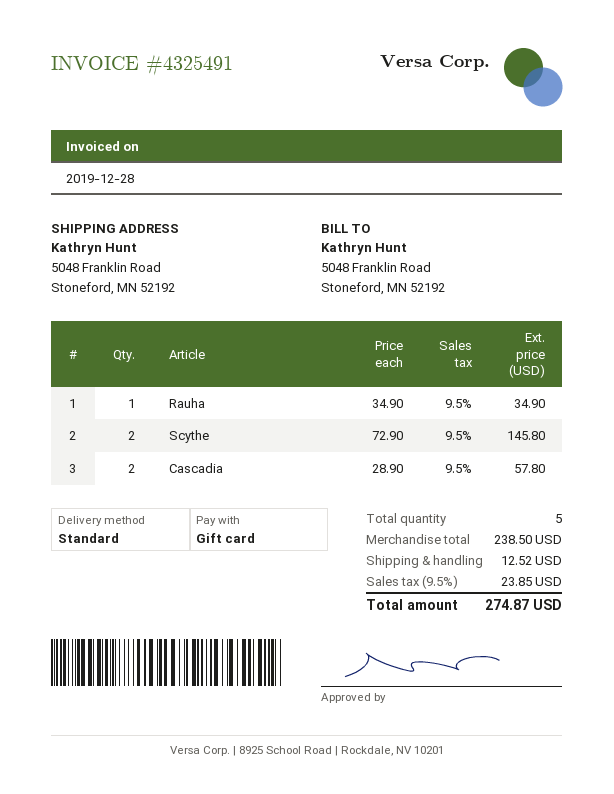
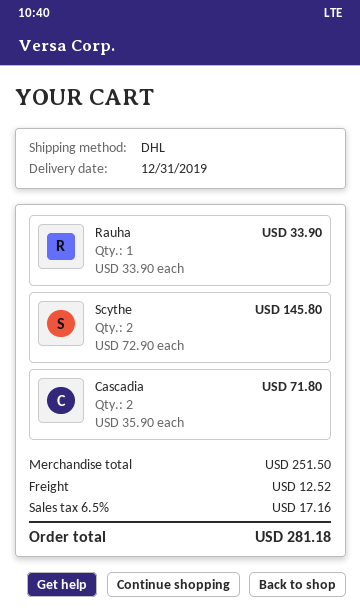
shipping method: standard -> DHL
Rauha: 1 x 34.90 = 34.90 -> 1 x 33.90 = 33.90
Cascadia: 2 x 28.90 = 57.80 -> 2 x 35.90 = 71.80
subtotal: 238.50 -> 251.50
tax: 9.5% = 23.85 -> 6.5% = 17.16
total: 274.87 -> 281.18

